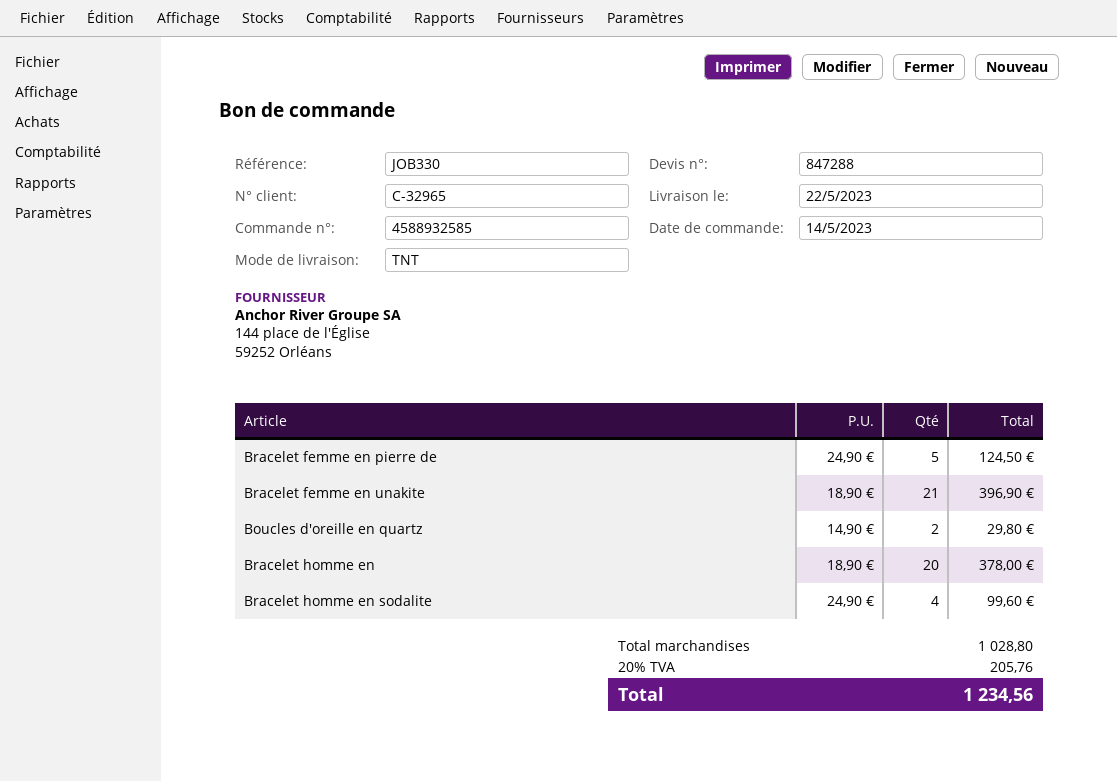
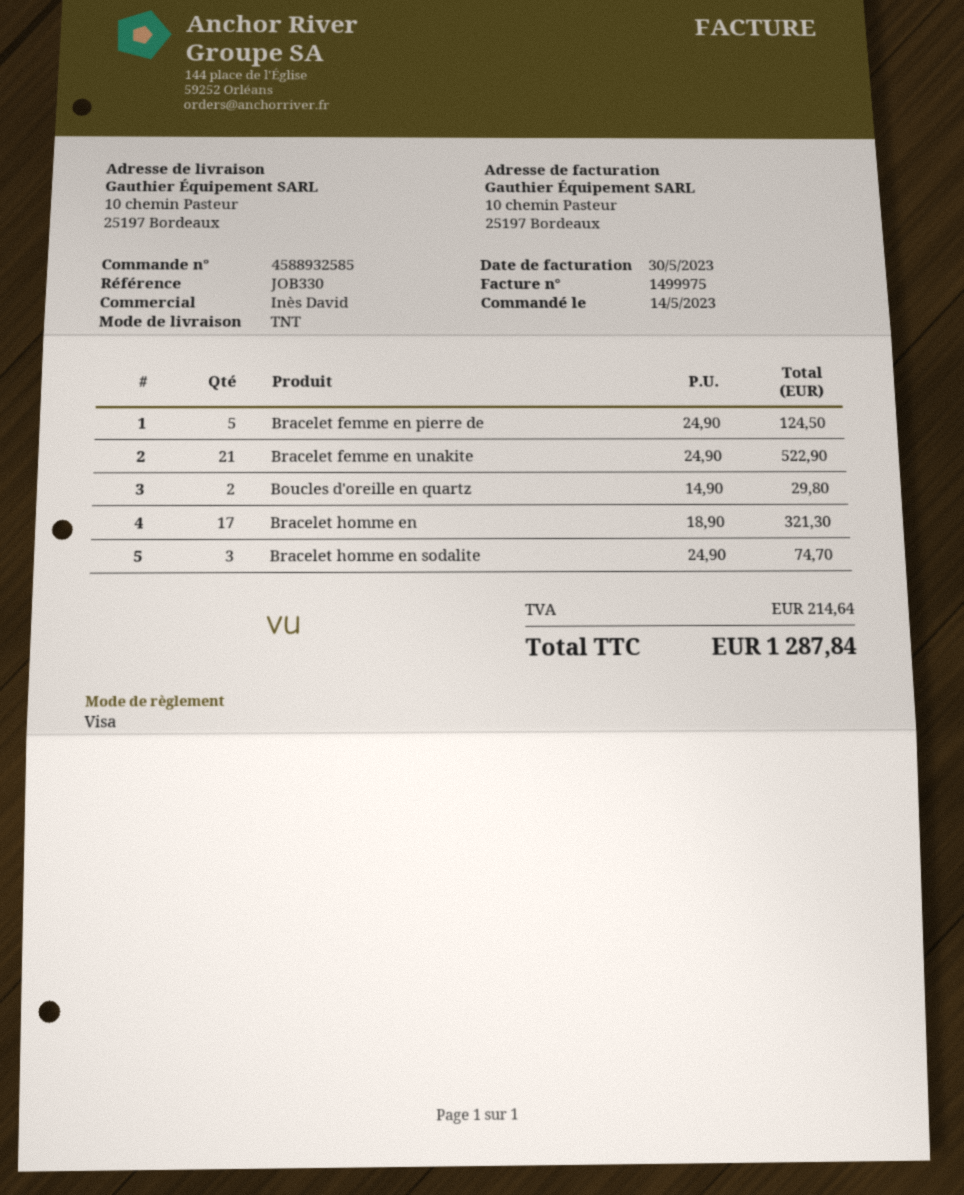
Bracelet femme en unakite: 21 x 18.90 = 396.90 -> 21 x 24.90 = 522.90
Bracelet homme en: 20 x 18.90 = 378.00 -> 17 x 18.90 = 321.30
Bracelet homme en sodalite: 4 x 24.90 = 99.60 -> 3 x 24.90 = 74.70
tax: 205.76 -> 214.64
total: 1234.56 -> 1287.84

